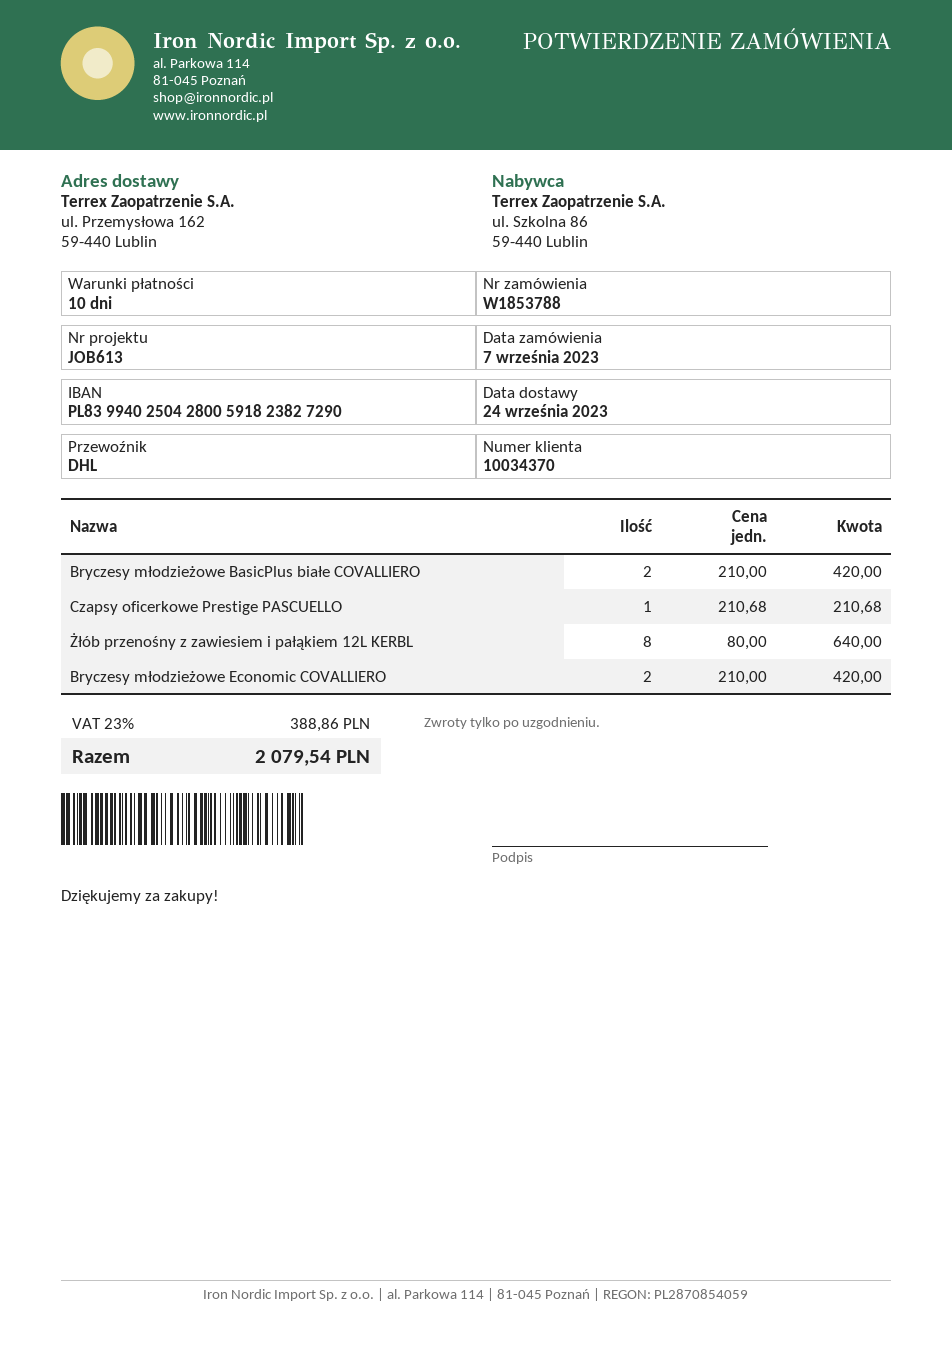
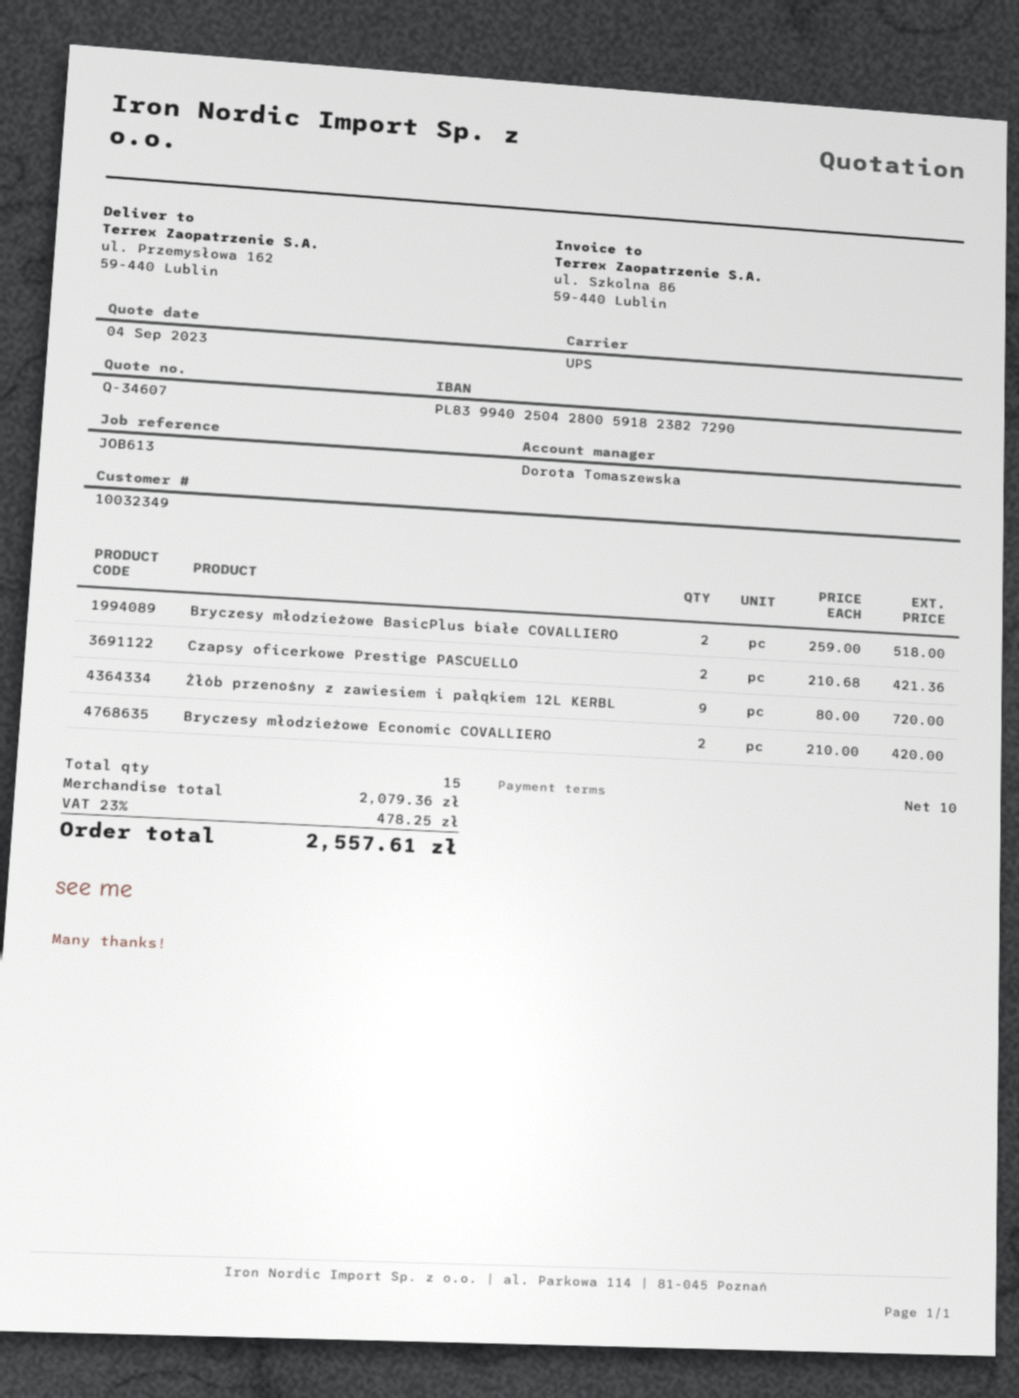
customer number: 10034370 -> 10032349
shipping method: DHL -> UPS
Bryczesy młodzieżowe BasicPlus białe COVALLIERO: 2 x 210.00 = 420.00 -> 2 x 259.00 = 518.00
Czapsy oficerkowe Prestige PASCUELLO: 1 x 210.68 = 210.68 -> 2 x 210.68 = 421.36
Żłób przenośny z zawiesiem i pałąkiem 12L KERBL: 8 x 80.00 = 640.00 -> 9 x 80.00 = 720.00
tax: 23% = 388.86 -> 23% = 478.25
total: 2079.54 -> 2557.61

